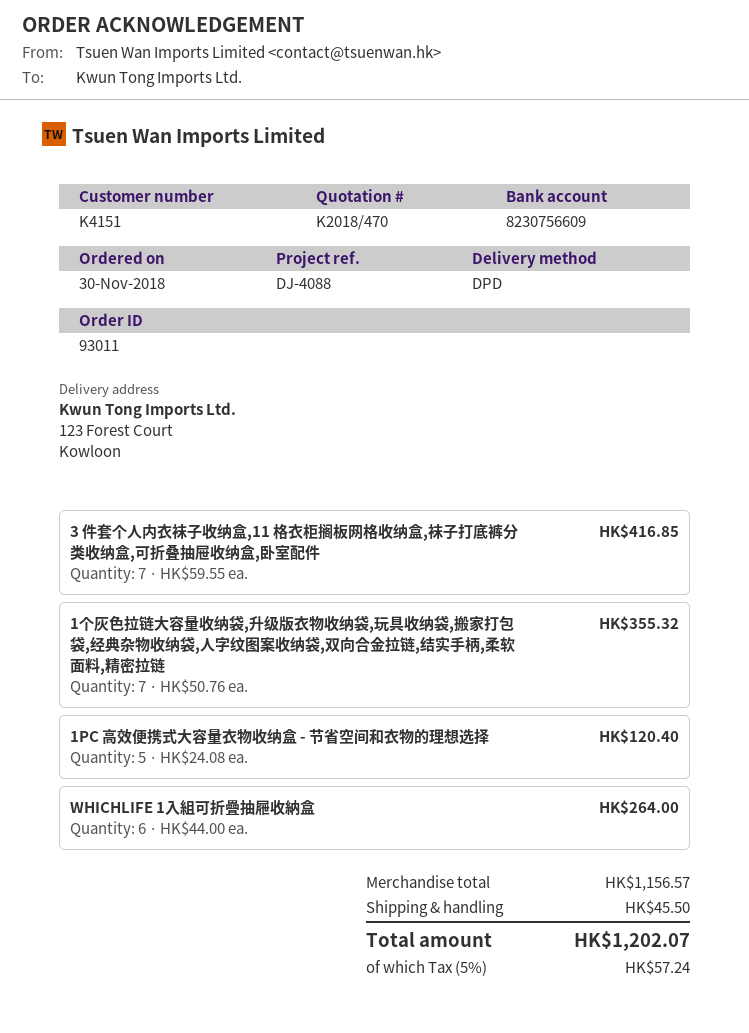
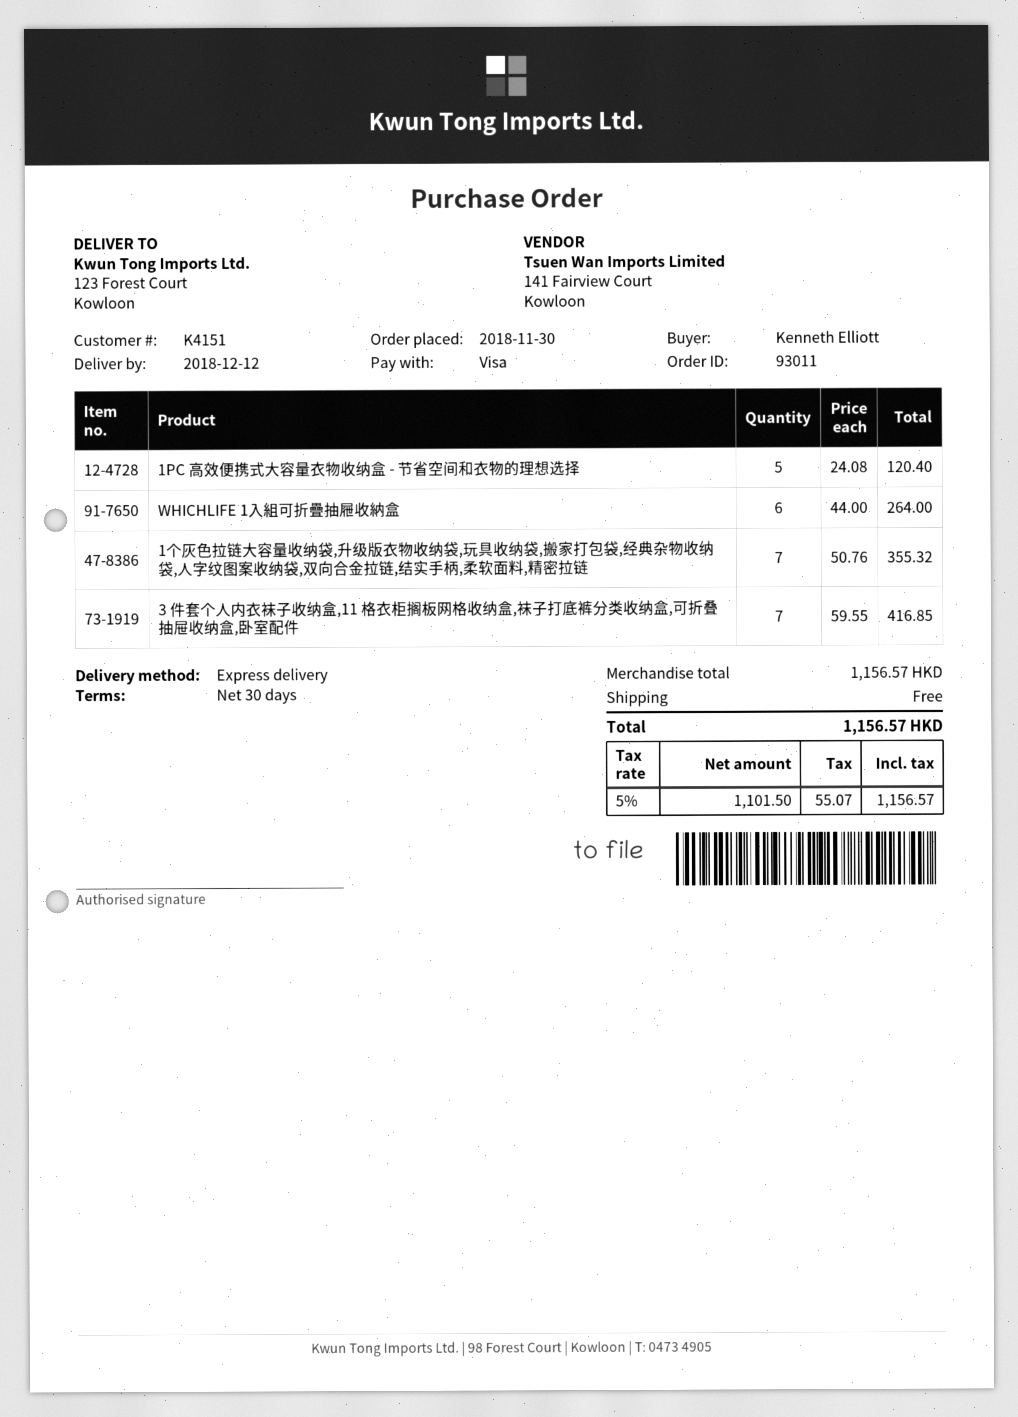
shipping method: DPD -> express
shipping: 45.50 -> 0.00
tax: 5% = 57.24 -> 5% = 55.07
total: 1202.07 -> 1156.57

